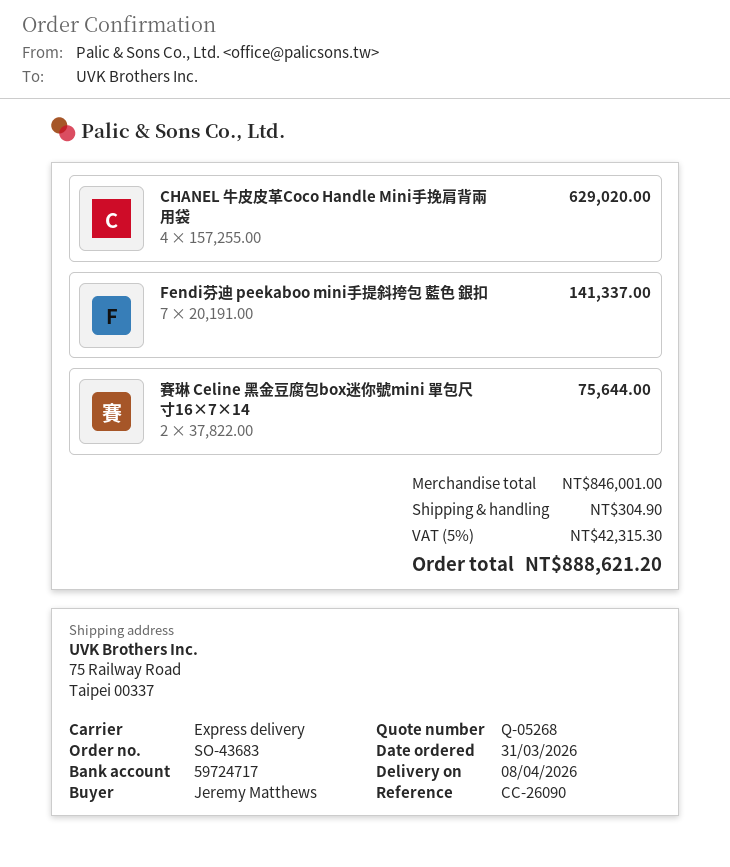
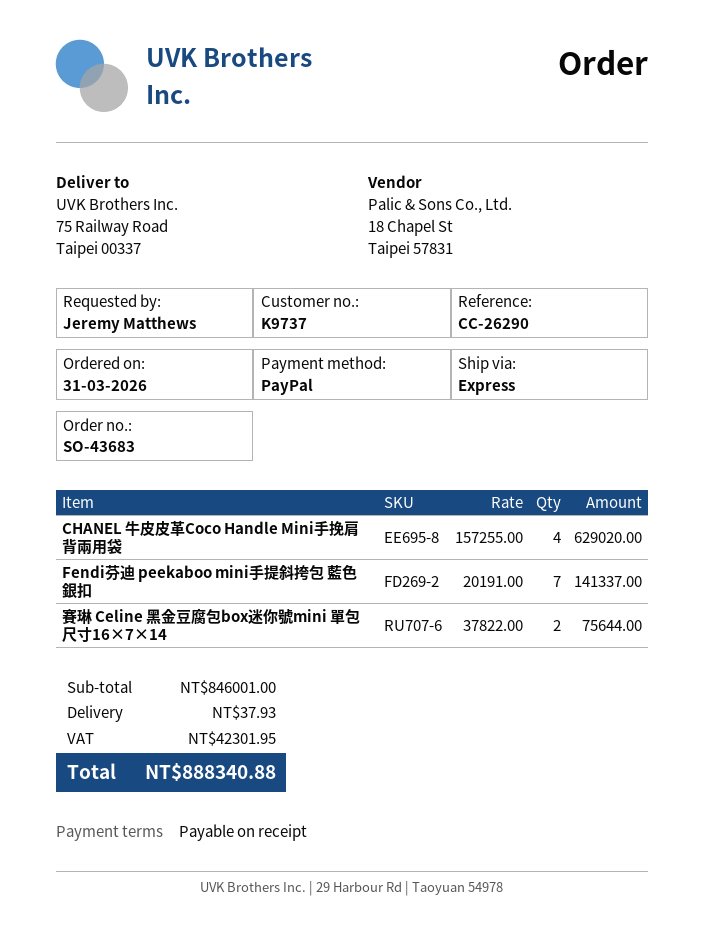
reference: CC-26090 -> CC-26290
shipping: 304.90 -> 37.93
tax: 42315.30 -> 42301.95
total: 888621.20 -> 888340.88

